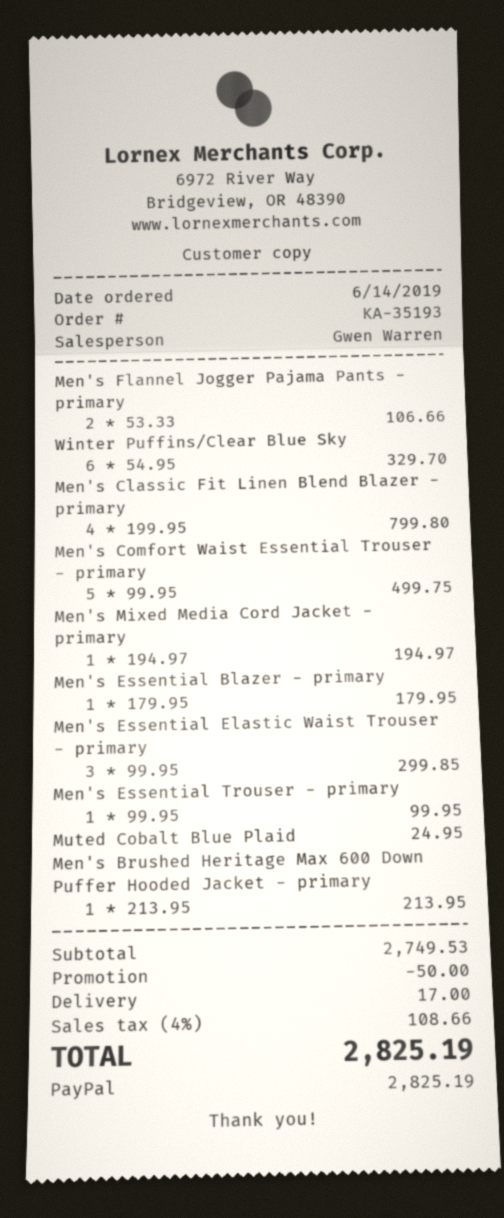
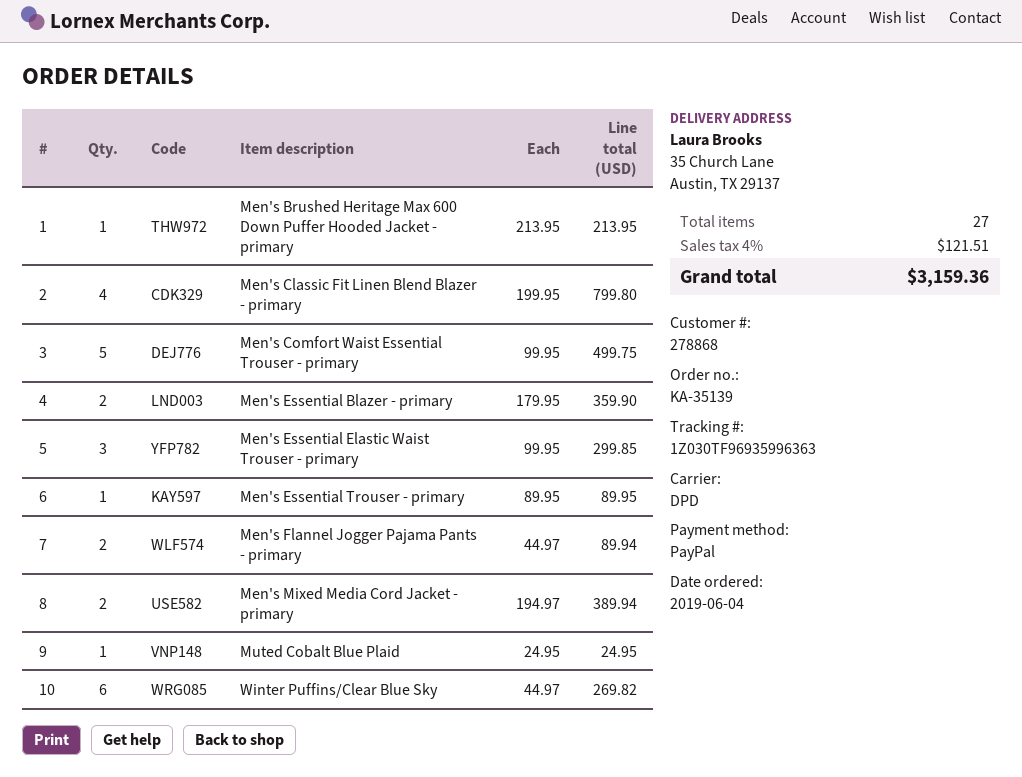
order number: KA-35193 -> KA-35139
order date: 2019-06-14 -> 2019-06-04
Men's Flannel Jogger Pajama Pants - primary: 2 x 53.33 = 106.66 -> 2 x 44.97 = 89.94
Winter Puffins/Clear Blue Sky: 6 x 54.95 = 329.70 -> 6 x 44.97 = 269.82
Men's Mixed Media Cord Jacket - primary: 1 x 194.97 = 194.97 -> 2 x 194.97 = 389.94
Men's Essential Blazer - primary: 1 x 179.95 = 179.95 -> 2 x 179.95 = 359.90
Men's Essential Trouser - primary: 1 x 99.95 = 99.95 -> 1 x 89.95 = 89.95
discount: 50.00 -> none
shipping: 17.00 -> none
tax: 4% = 108.66 -> 4% = 121.51
total: 2825.19 -> 3159.36

